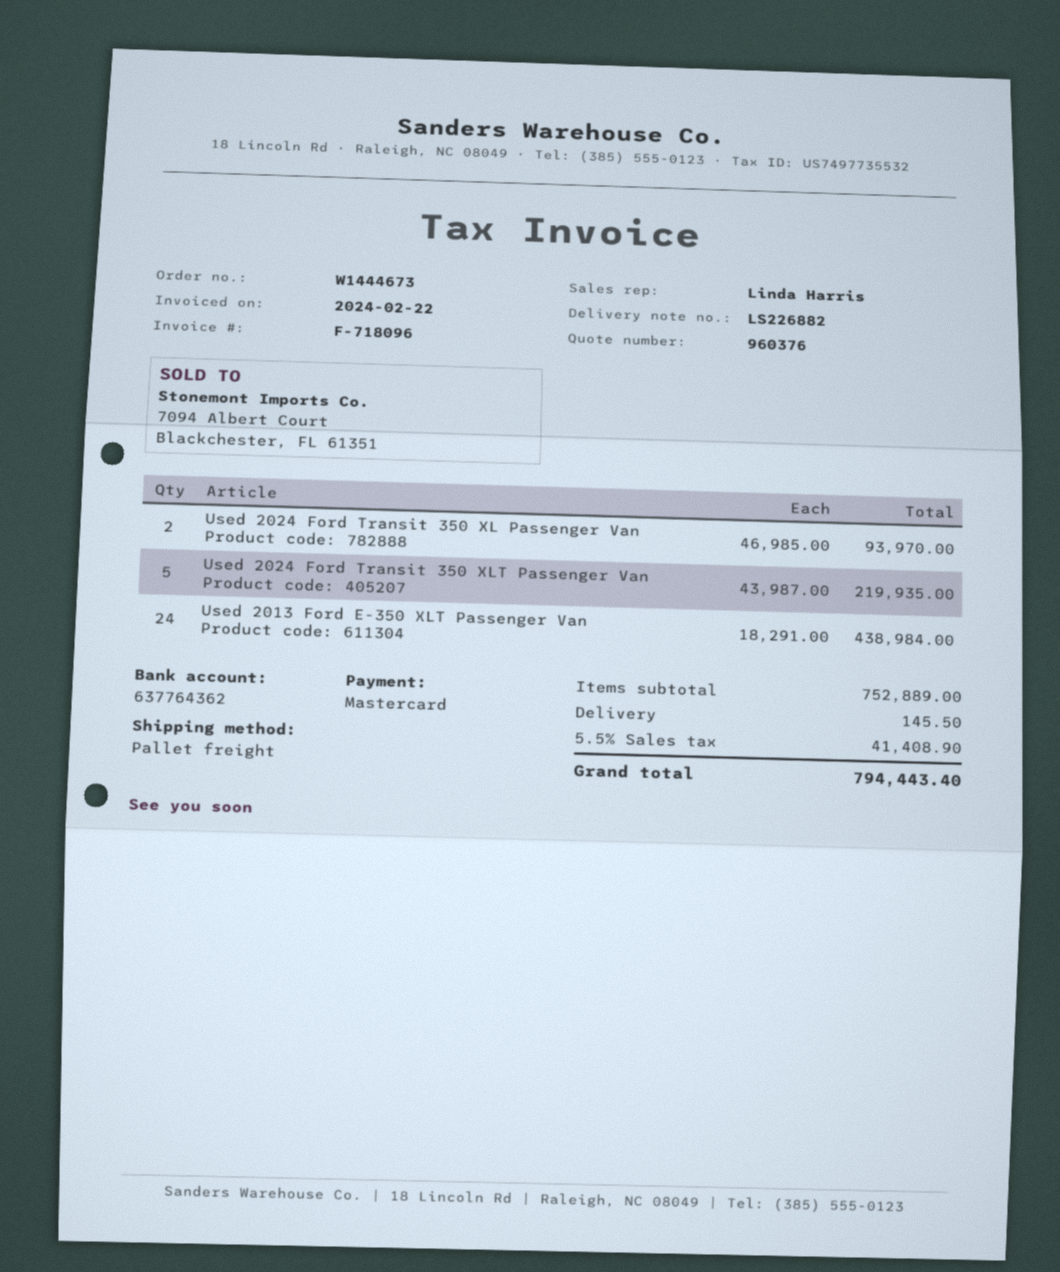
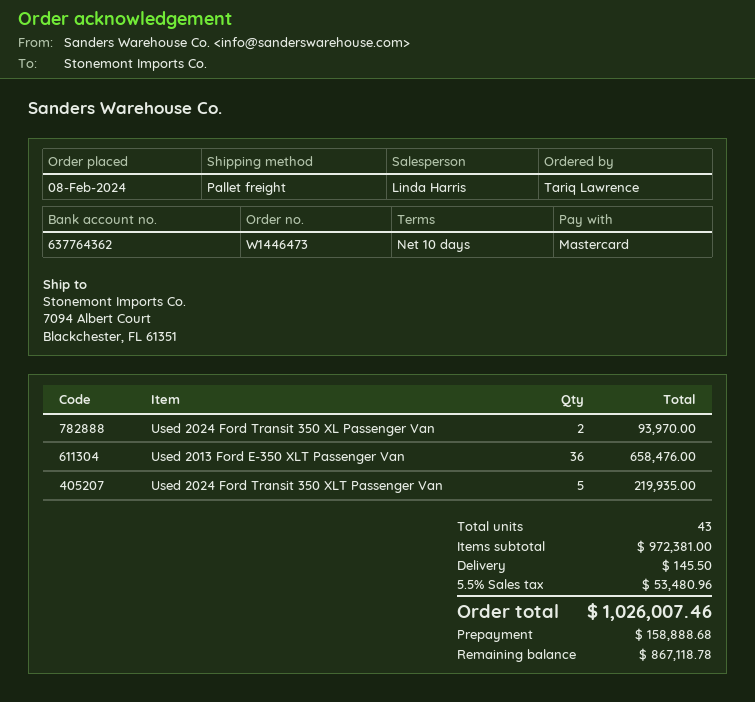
order number: W1444673 -> W1446473
Used 2013 Ford E-350 XLT Passenger Van: 24 for 438984.00 -> 36 for 658476.00
subtotal: 752889.00 -> 972381.00
tax: 5.5% = 41408.90 -> 5.5% = 53480.96
total: 794443.40 -> 1026007.46

